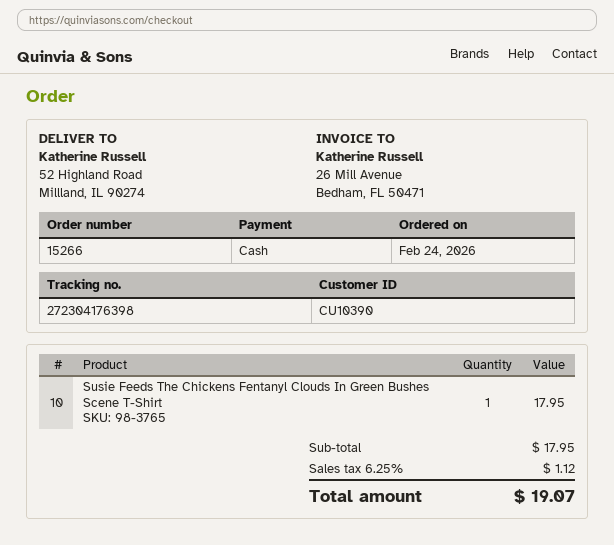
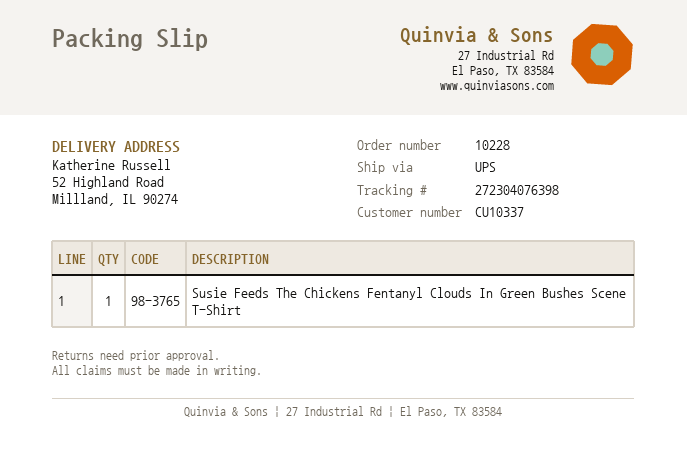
order number: 15266 -> 10228
customer number: CU10390 -> CU10337
tracking number: 272304176398 -> 272304076398

